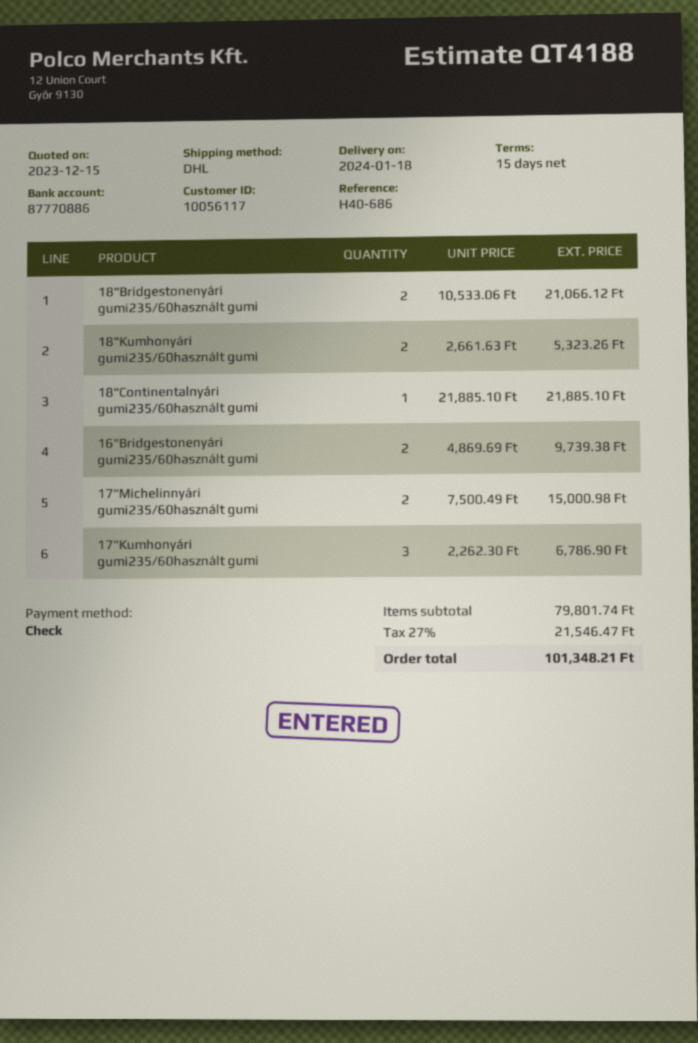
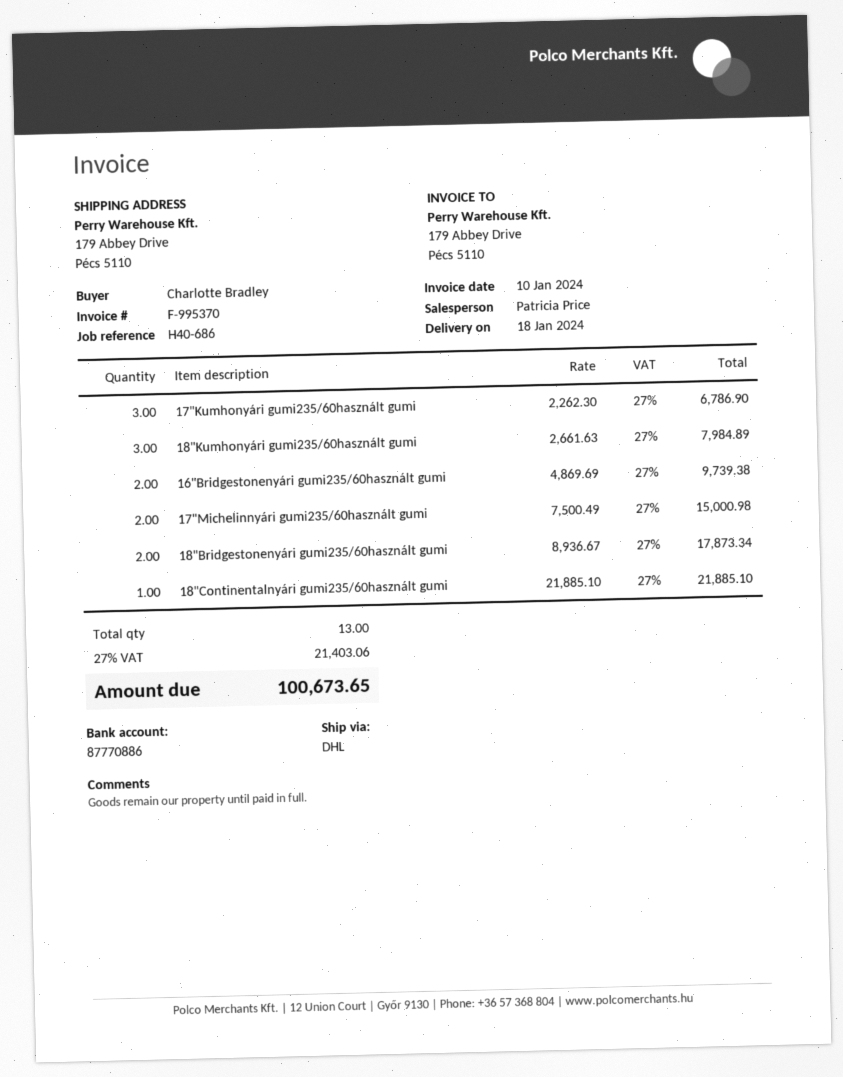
18"Bridgestonenyári gumi235/60használt gumi: 2 x 10533.06 = 21066.12 -> 2 x 8936.67 = 17873.34
18"Kumhonyári gumi235/60használt gumi: 2 x 2661.63 = 5323.26 -> 3 x 2661.63 = 7984.89
tax: 27% = 21546.47 -> 27% = 21403.06
total: 101348.21 -> 100673.65

